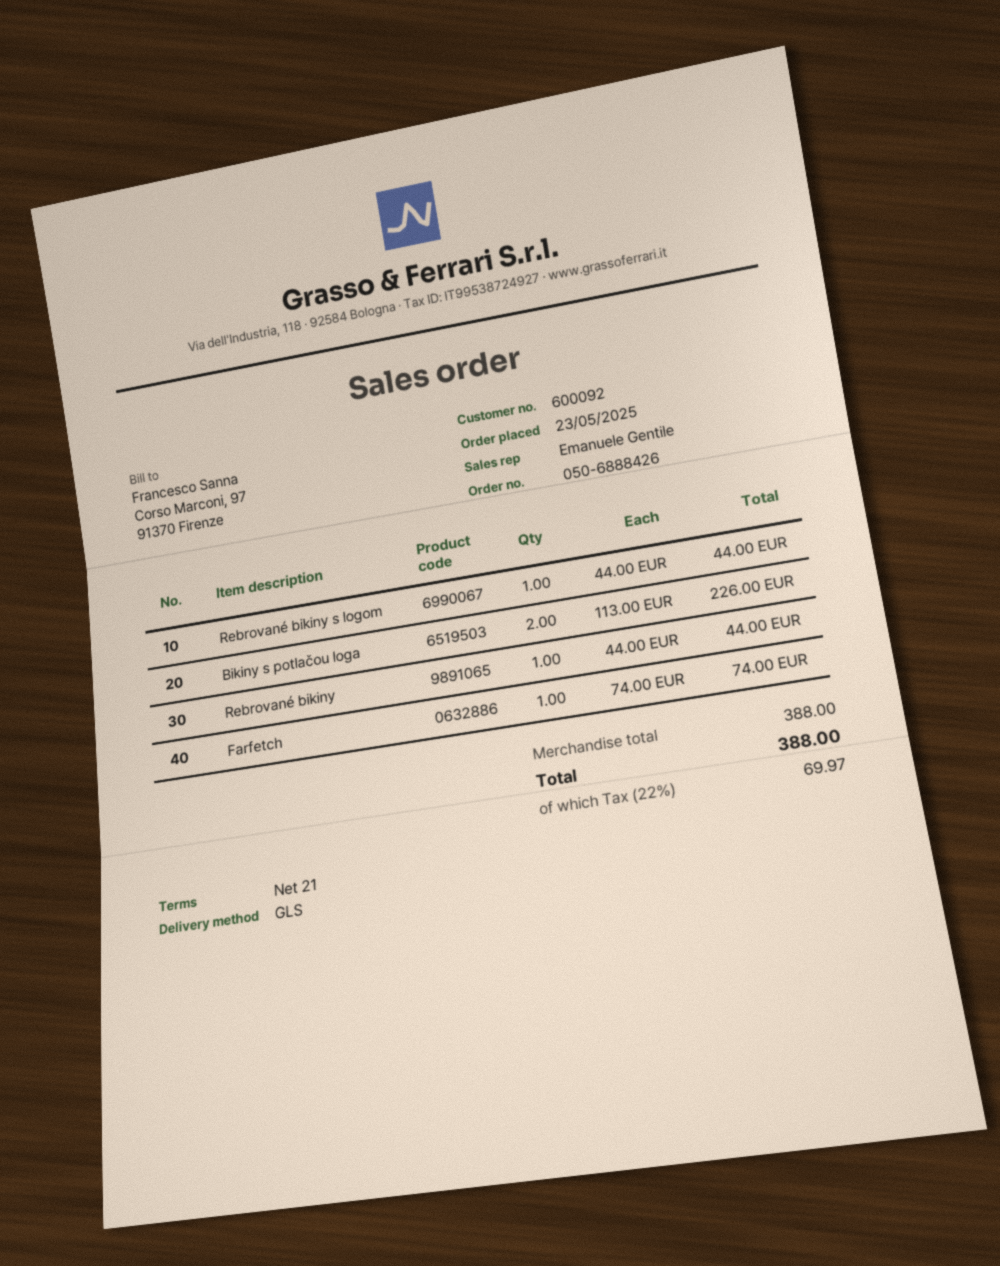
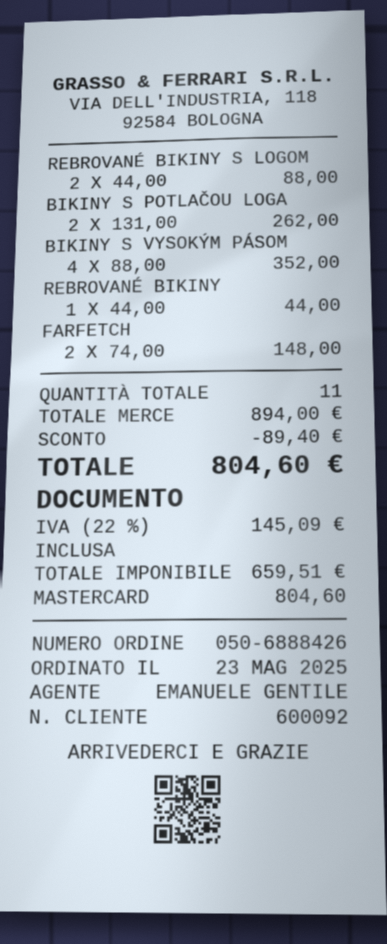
Rebrované bikiny s logom: 1 x 44.00 = 44.00 -> 2 x 44.00 = 88.00
Bikiny s potlačou loga: 2 x 113.00 = 226.00 -> 2 x 131.00 = 262.00
Farfetch: 1 x 74.00 = 74.00 -> 2 x 74.00 = 148.00
BIKINY S VYSOKÝM PÁSOM: none -> 4 x 88.00 = 352.00
subtotal: 388.00 -> 894.00
discount: none -> 89.40
tax: 22% = 69.97 -> 22% = 145.09
total: 388.00 -> 804.60

